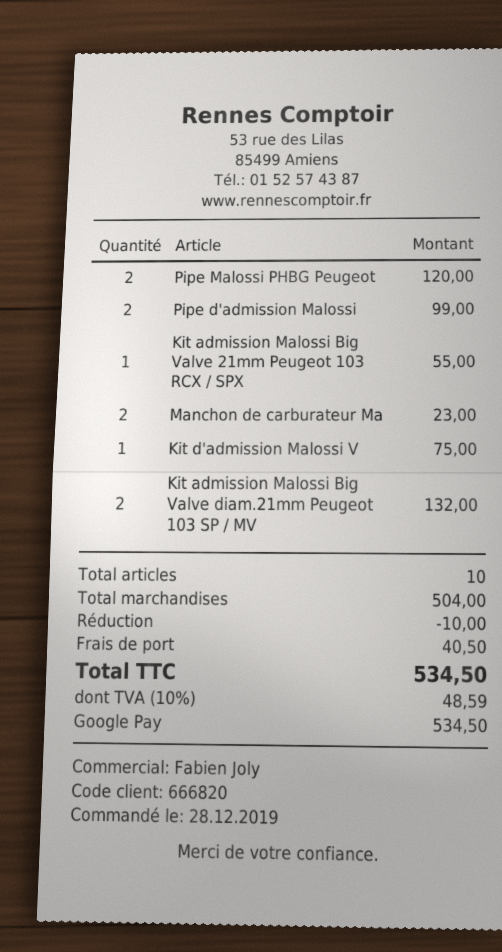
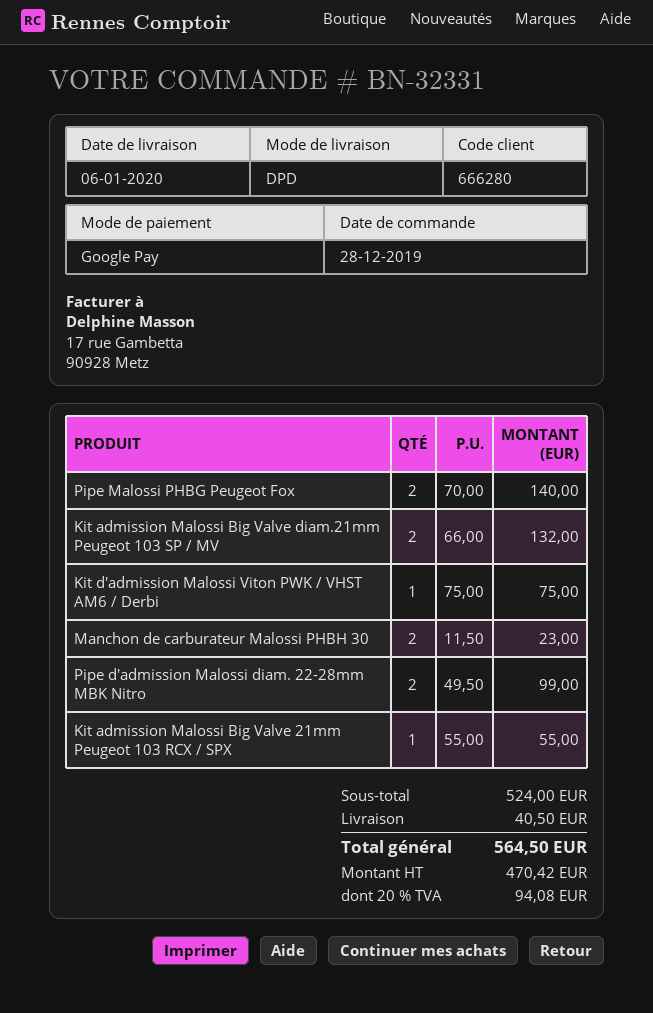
customer number: 666820 -> 666280
Pipe Malossi PHBG Peugeot: 2 for 120.00 -> 2 for 140.00
subtotal: 504.00 -> 524.00
discount: 10.00 -> none
tax: 10% = 48.59 -> 20% = 94.08
total: 534.50 -> 564.50

